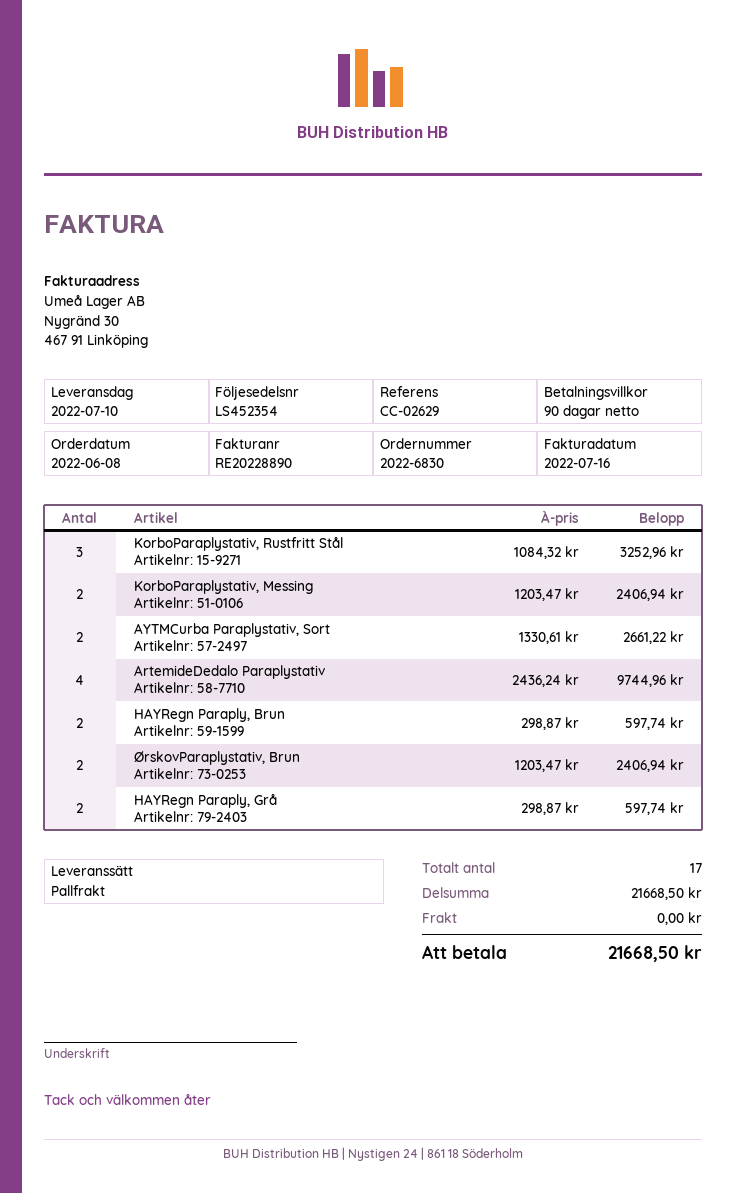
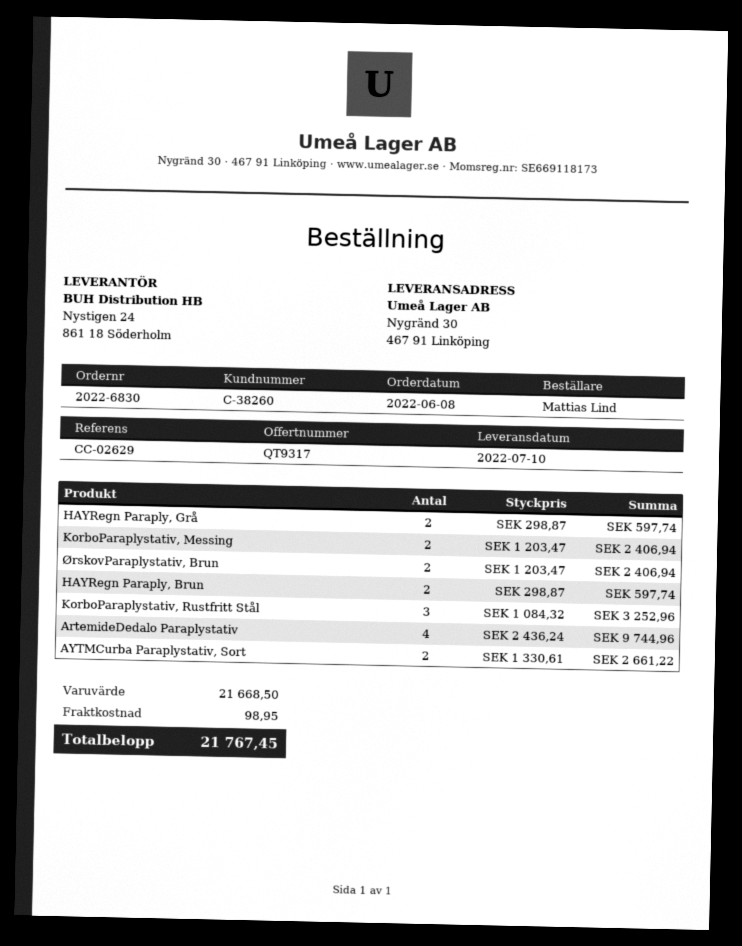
shipping: 0.00 -> 98.95
total: 21668.50 -> 21767.45

